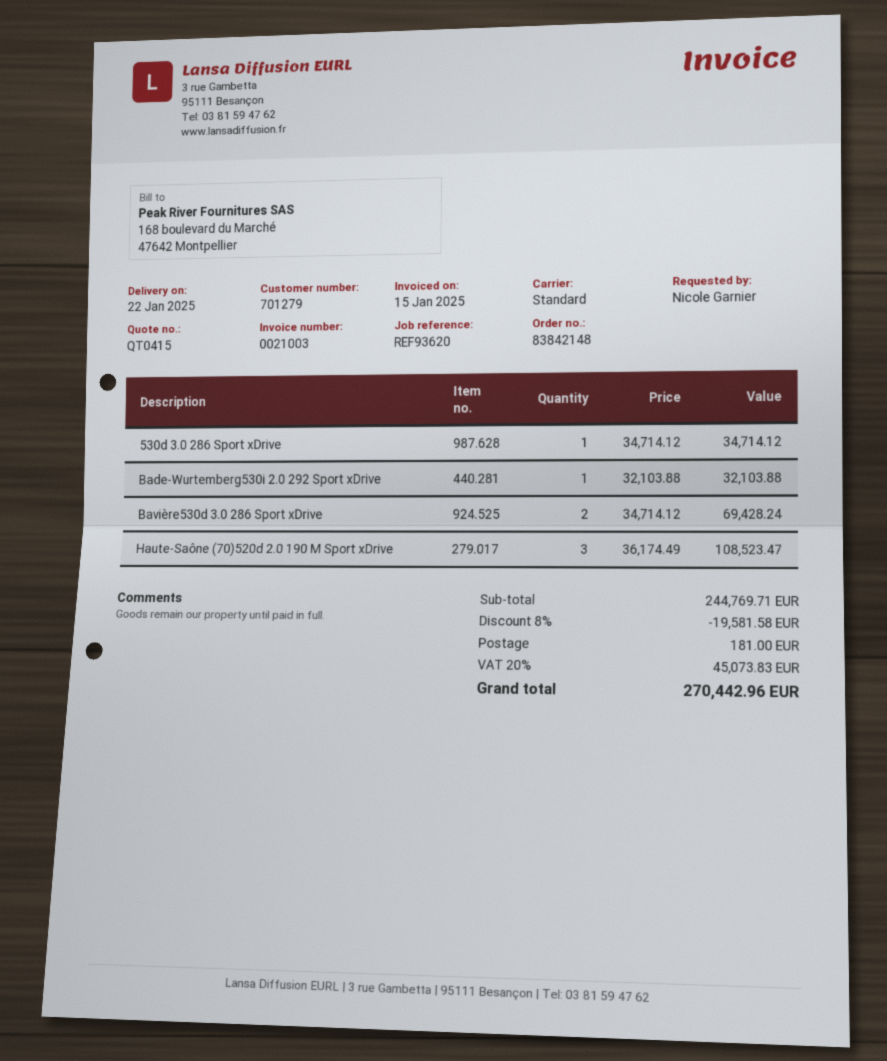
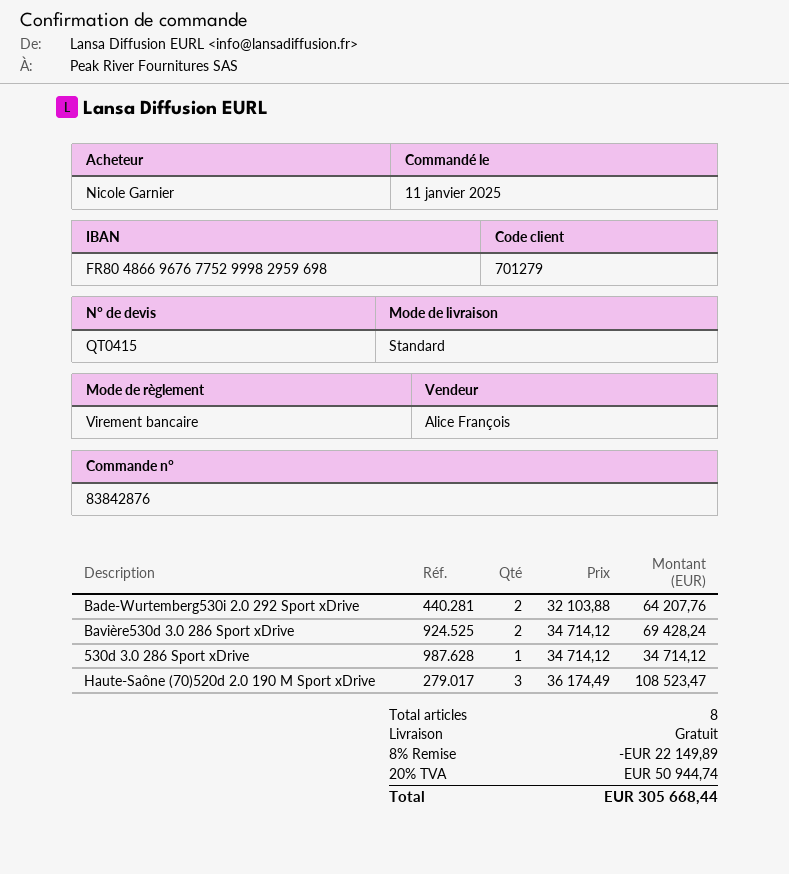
order number: 83842148 -> 83842876
Bade-Wurtemberg530i 2.0 292 Sport xDrive: 1 x 32103.88 = 32103.88 -> 2 x 32103.88 = 64207.76
discount: 8% = 19581.58 -> 8% = 22149.89
shipping: 181.00 -> 0.00
tax: 20% = 45073.83 -> 20% = 50944.74
total: 270442.96 -> 305668.44

